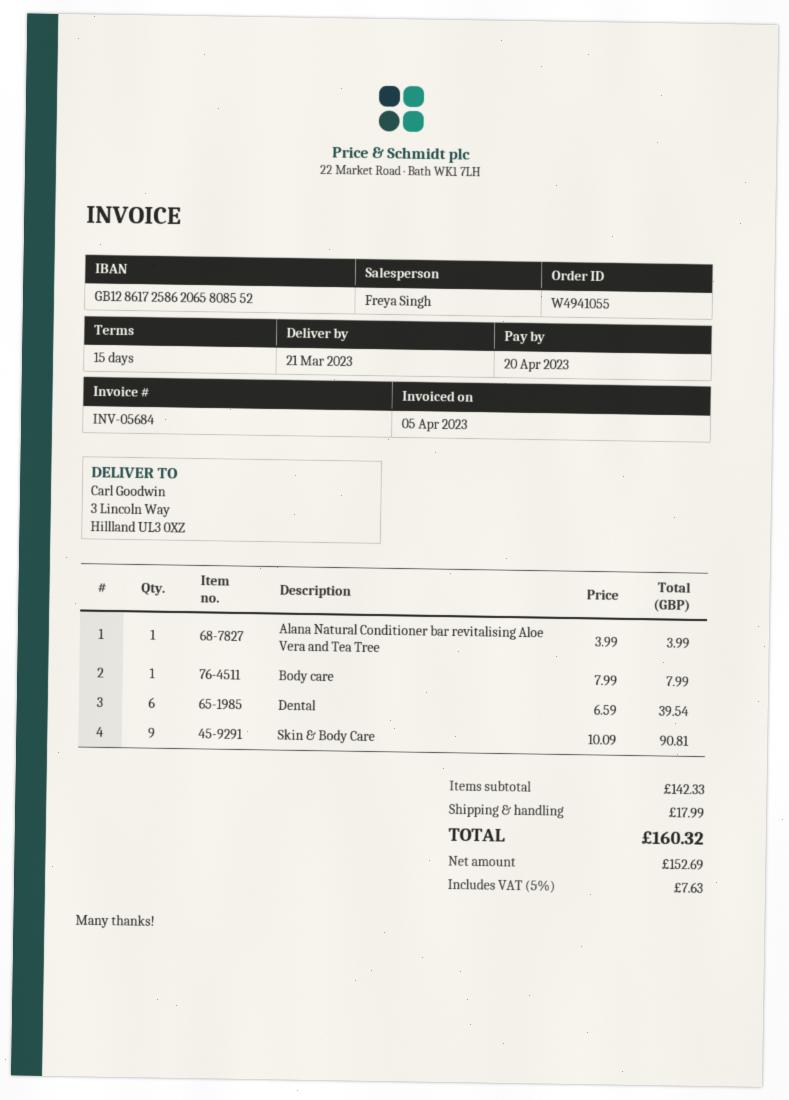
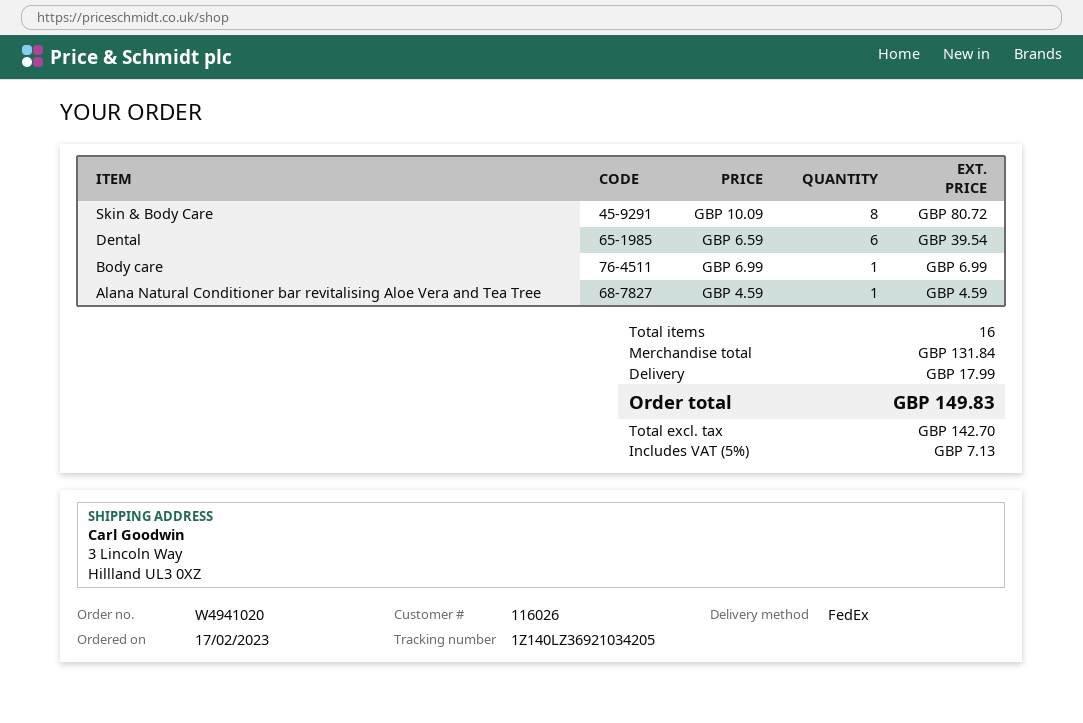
order number: W4941055 -> W4941020
Alana Natural Conditioner bar revitalising Aloe Vera and Tea Tree: 1 x 3.99 = 3.99 -> 1 x 4.59 = 4.59
Body care: 1 x 7.99 = 7.99 -> 1 x 6.99 = 6.99
Skin & Body Care: 9 x 10.09 = 90.81 -> 8 x 10.09 = 80.72
subtotal: 142.33 -> 131.84
net: 152.69 -> 142.70
tax: 5% = 7.63 -> 5% = 7.13
total: 160.32 -> 149.83

